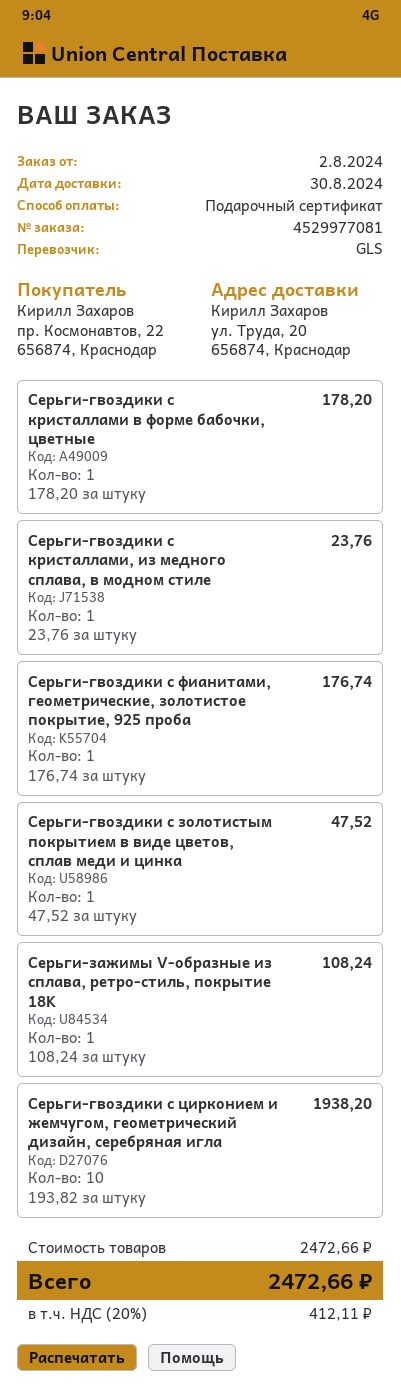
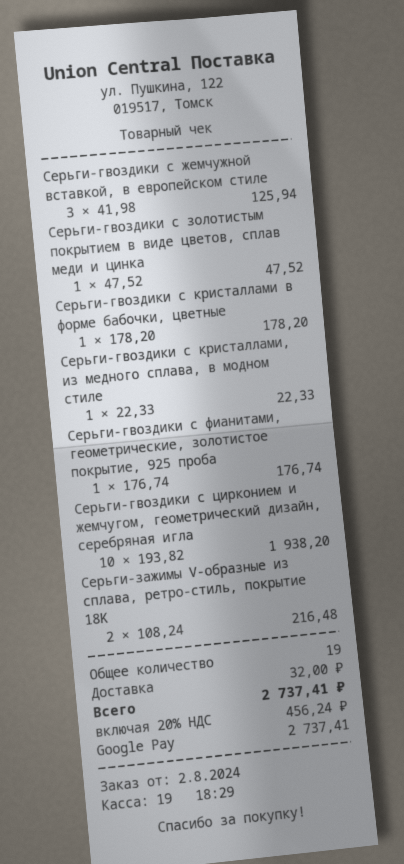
payment method: gift card -> Google Pay
Серьги-гвоздики с кристаллами, из медного сплава, в модном стиле: 1 x 23.76 = 23.76 -> 1 x 22.33 = 22.33
Серьги-зажимы V-образные из сплава, ретро-стиль, покрытие 18K: 1 x 108.24 = 108.24 -> 2 x 108.24 = 216.48
Серьги-гвоздики с жемчужной вставкой, в европейском стиле: none -> 3 x 41.98 = 125.94
shipping: none -> 32.00
tax: 20% = 412.11 -> 20% = 456.24
total: 2472.66 -> 2737.41

